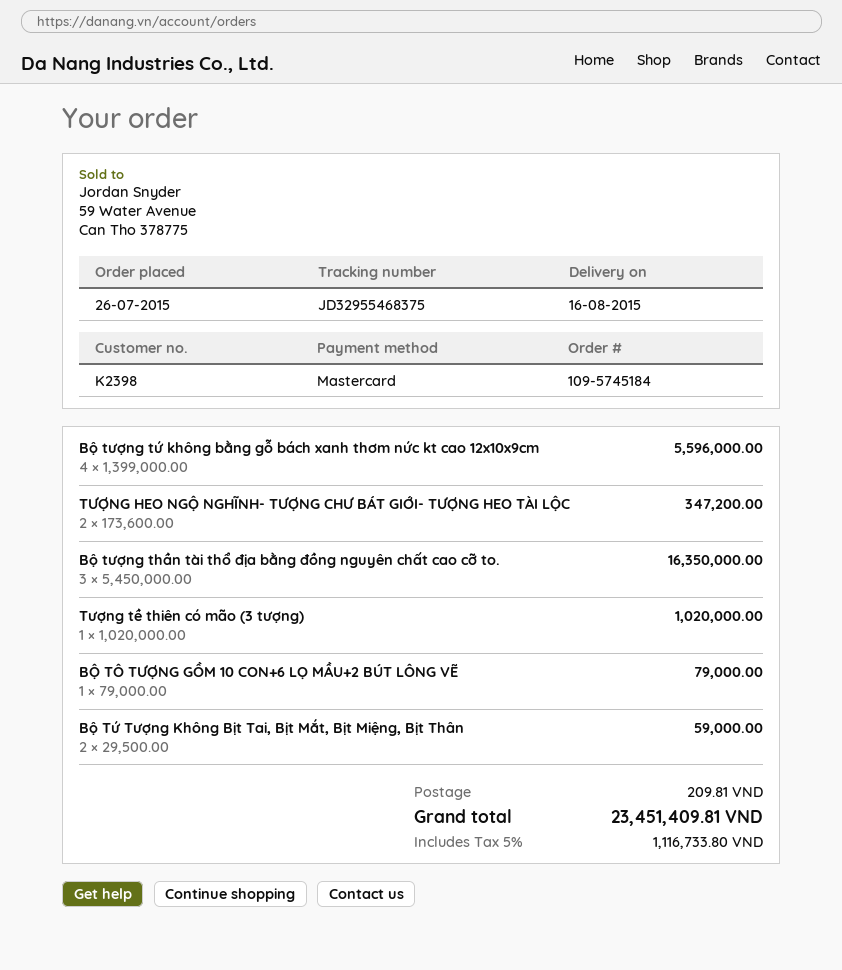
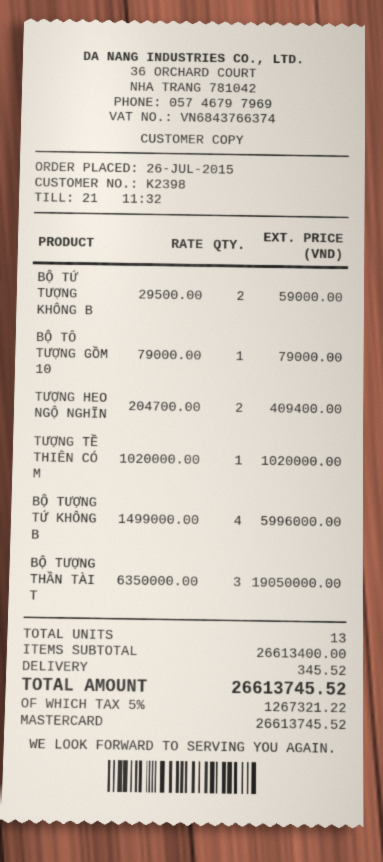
Bộ tượng tứ không bằng gỗ bách xanh thơm nức kt cao 12x10x9cm: 4 x 1399000.00 = 5596000.00 -> 4 x 1499000.00 = 5996000.00
TƯỢNG HEO NGỘ NGHĨNH- TƯỢNG CHƯ BÁT GIỚI- TƯỢNG HEO TÀI LỘC: 2 x 173600.00 = 347200.00 -> 2 x 204700.00 = 409400.00
Bộ tượng thần tài thổ địa bằng đồng nguyên chất cao cỡ to.: 3 x 5450000.00 = 16350000.00 -> 3 x 6350000.00 = 19050000.00
shipping: 209.81 -> 345.52
tax: 5% = 1116733.80 -> 5% = 1267321.22
total: 23451409.81 -> 26613745.52

